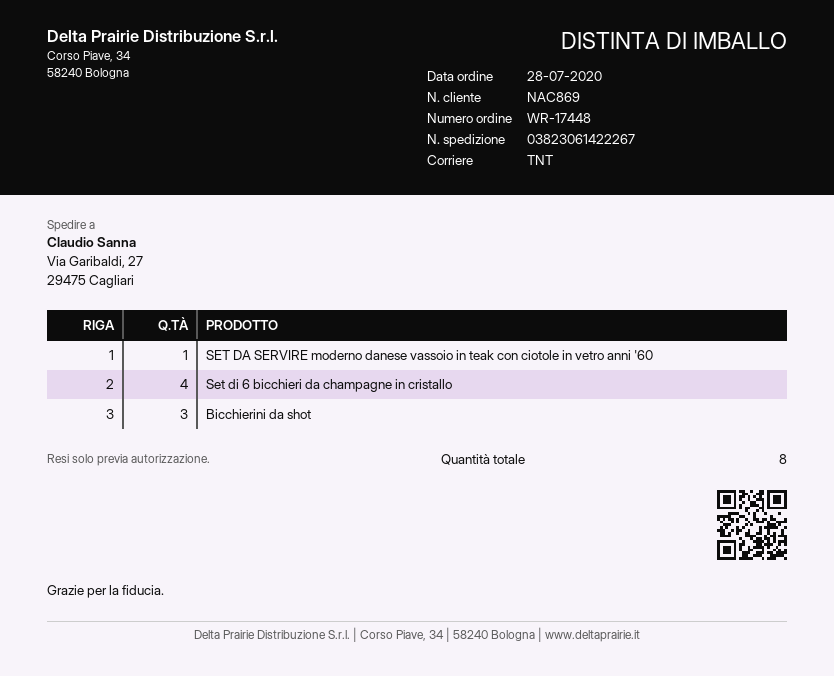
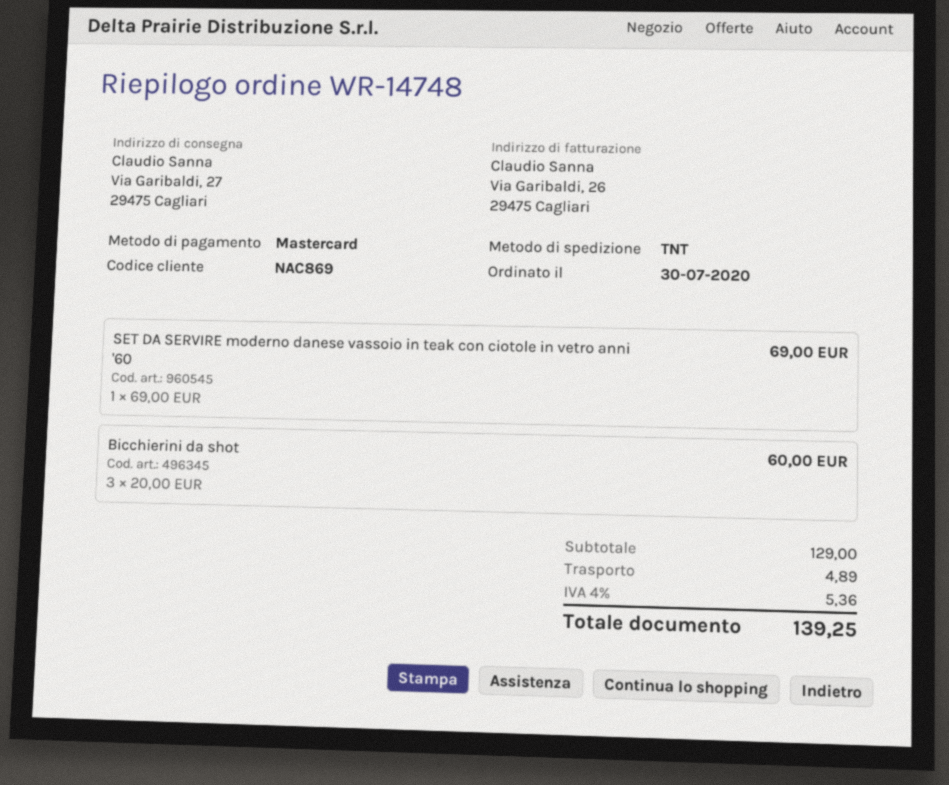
order number: WR-17448 -> WR-14748
order date: 2020-07-28 -> 2020-07-30
Set di 6 bicchieri da champagne in cristallo: 4 -> none

